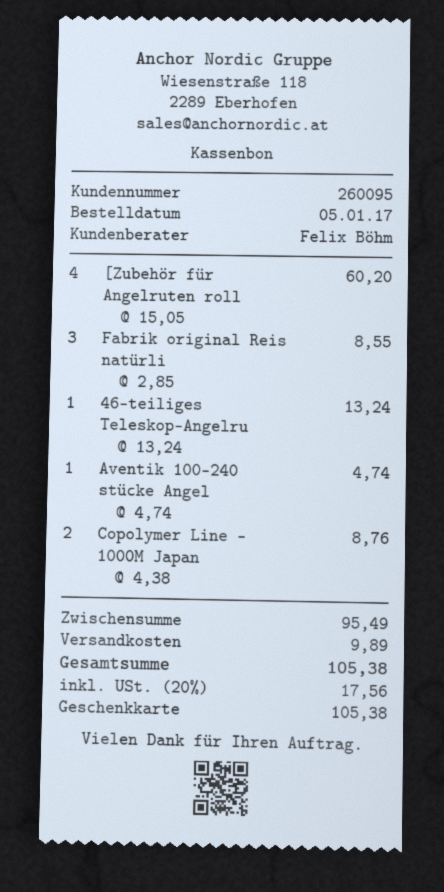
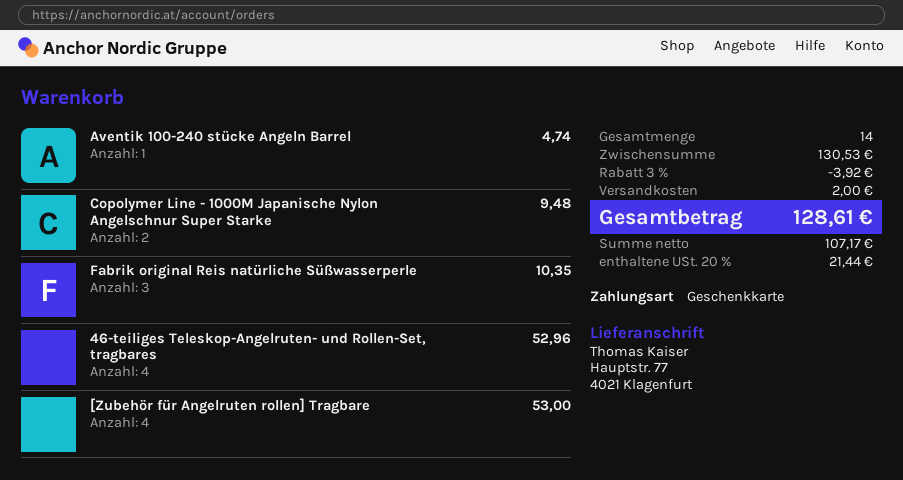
[Zubehör für Angelruten roll: 4 for 60.20 -> 4 for 53.00
Fabrik original Reis natürli: 3 for 8.55 -> 3 for 10.35
46-teiliges Teleskop-Angelru: 1 for 13.24 -> 4 for 52.96
Copolymer Line - 1000M Japan: 2 for 8.76 -> 2 for 9.48
subtotal: 95.49 -> 130.53
discount: none -> 3% = 3.92
shipping: 9.89 -> 2.00
tax: 20% = 17.56 -> 20% = 21.44
total: 105.38 -> 128.61

